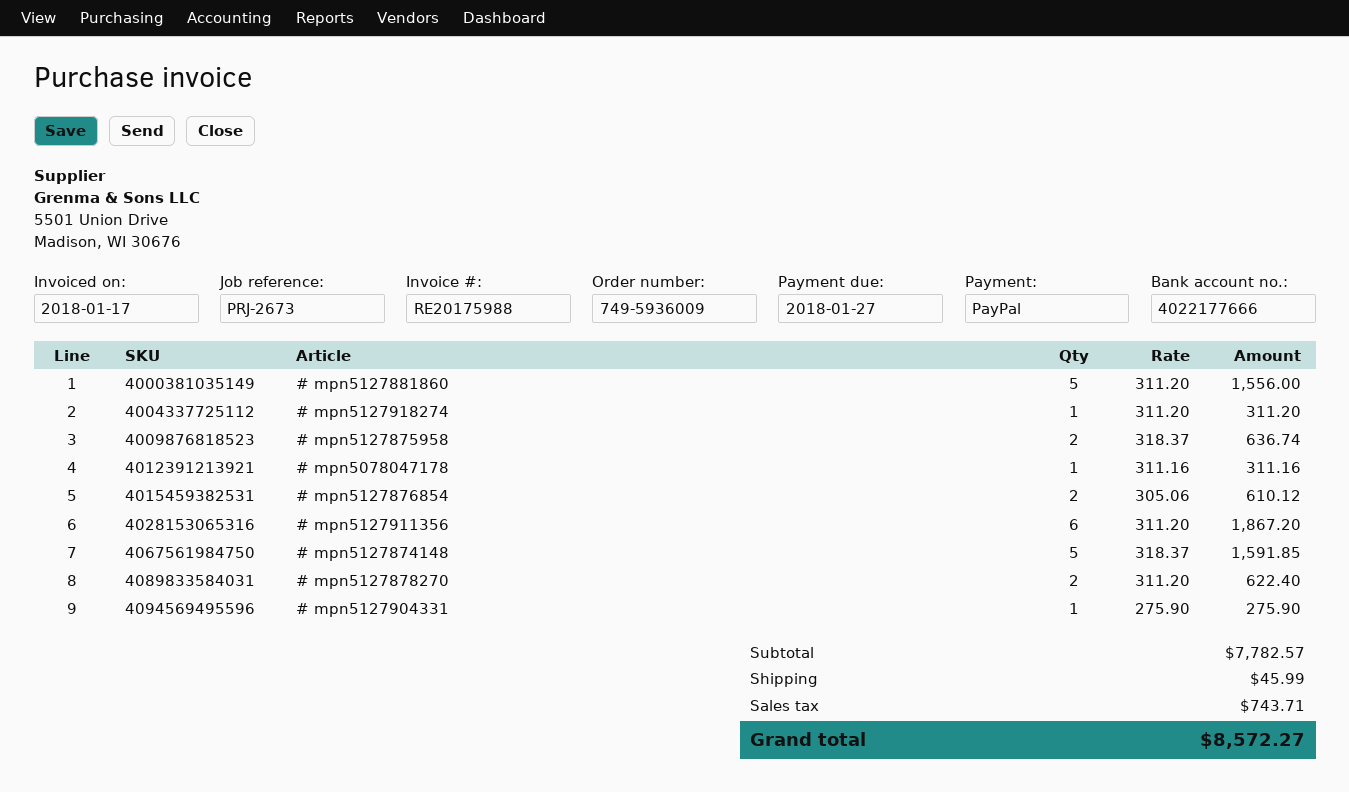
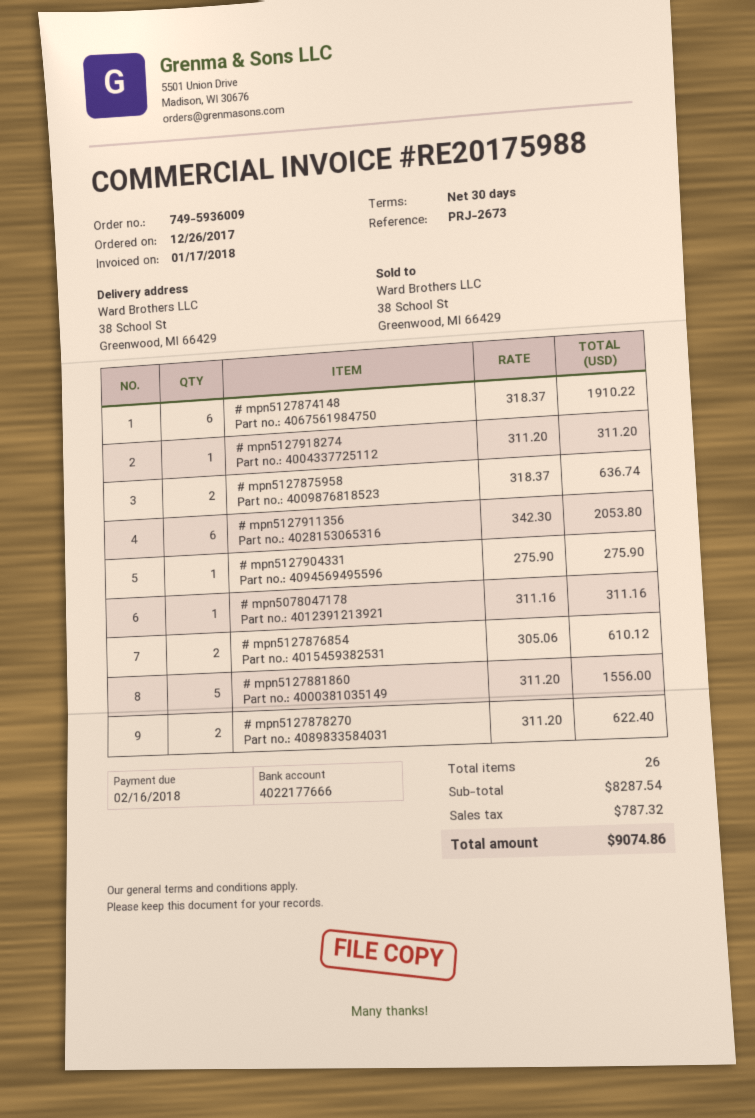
due date: 2018-01-27 -> 2018-02-16
# mpn5127911356: 6 x 311.20 = 1867.20 -> 6 x 342.30 = 2053.80
# mpn5127874148: 5 x 318.37 = 1591.85 -> 6 x 318.37 = 1910.22
subtotal: 7782.57 -> 8287.54
shipping: 45.99 -> none
tax: 743.71 -> 787.32
total: 8572.27 -> 9074.86

